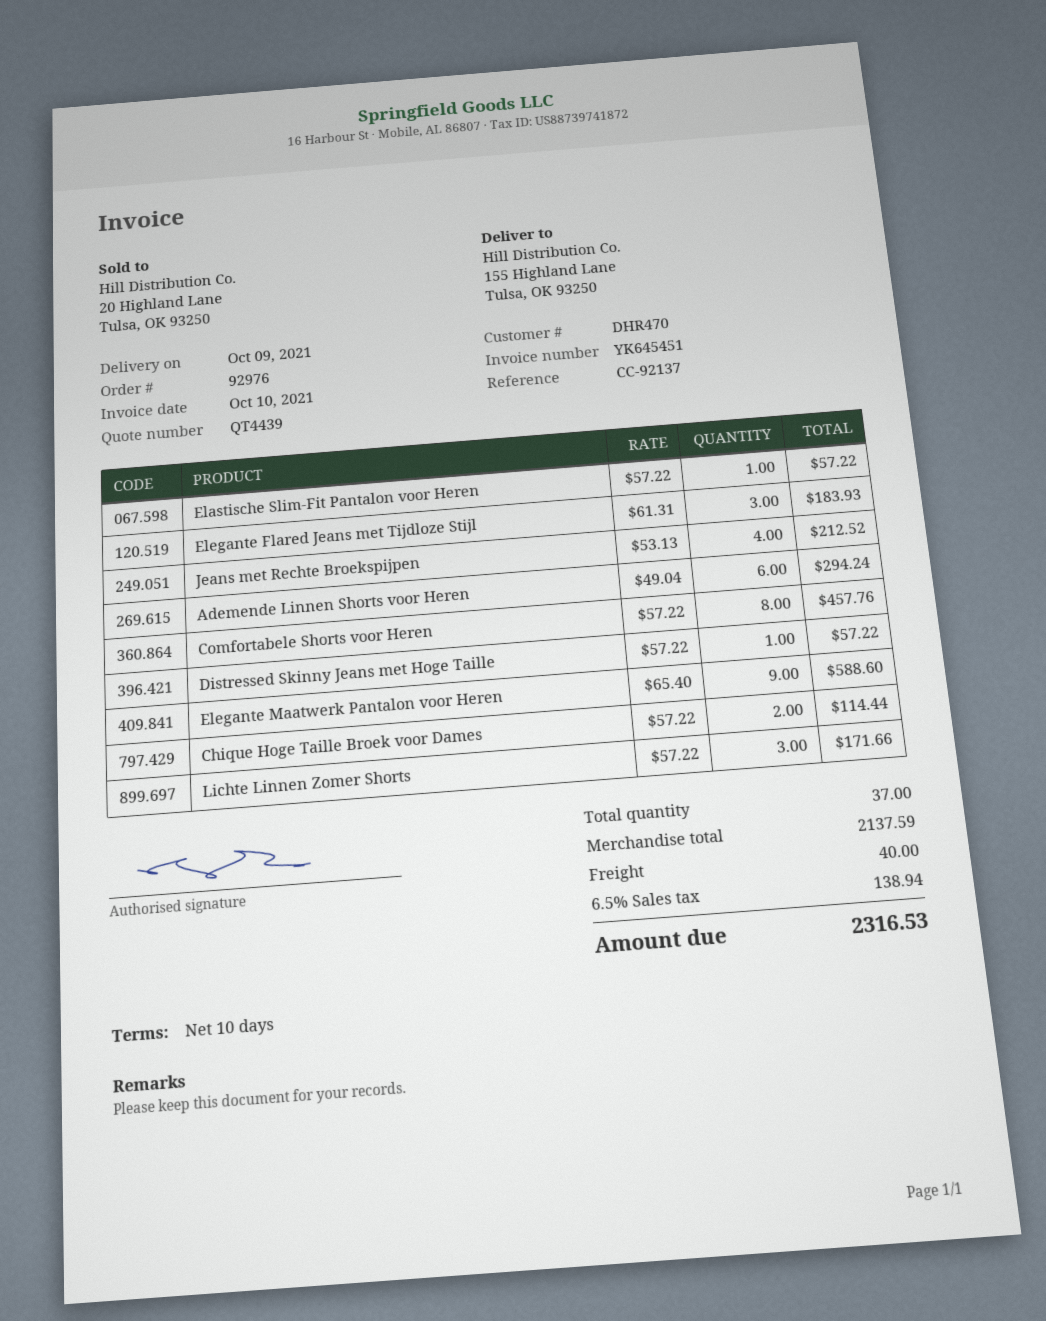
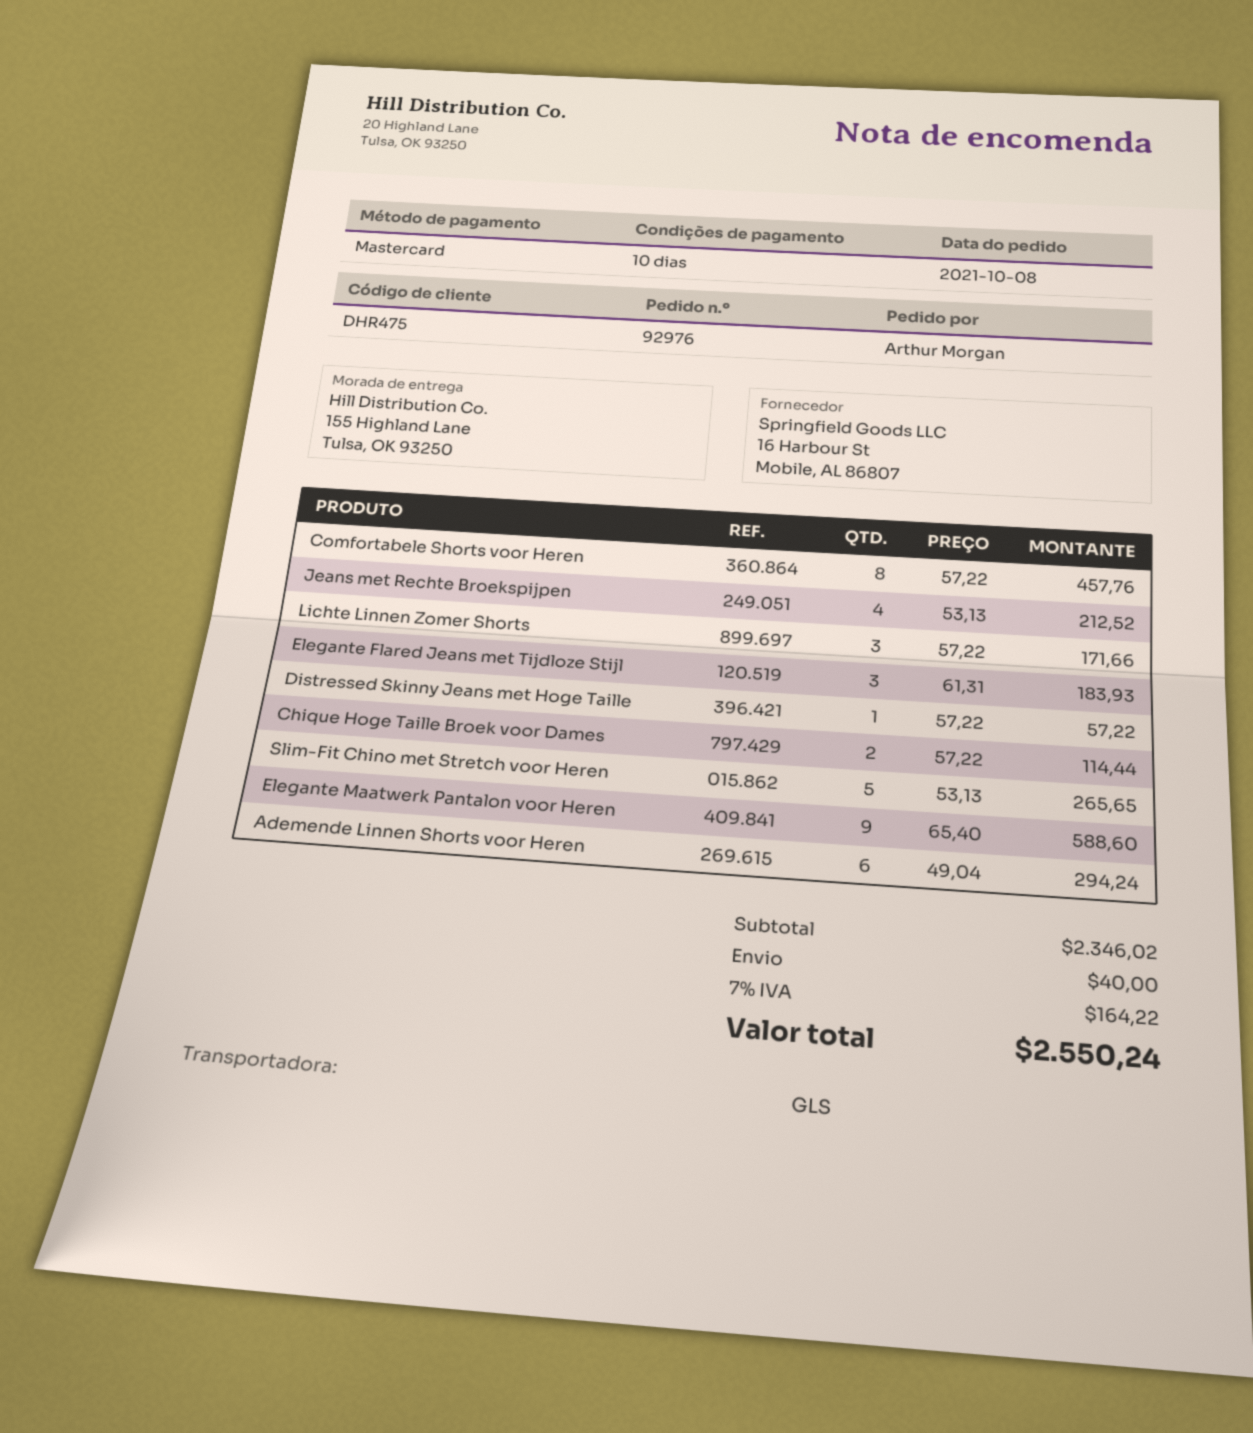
customer number: DHR470 -> DHR475
Elastische Slim-Fit Pantalon voor Heren: 1 x 57.22 = 57.22 -> none
Slim-Fit Chino met Stretch voor Heren: none -> 5 x 53.13 = 265.65
subtotal: 2137.59 -> 2346.02
tax: 6.5% = 138.94 -> 7% = 164.22
total: 2316.53 -> 2550.24

